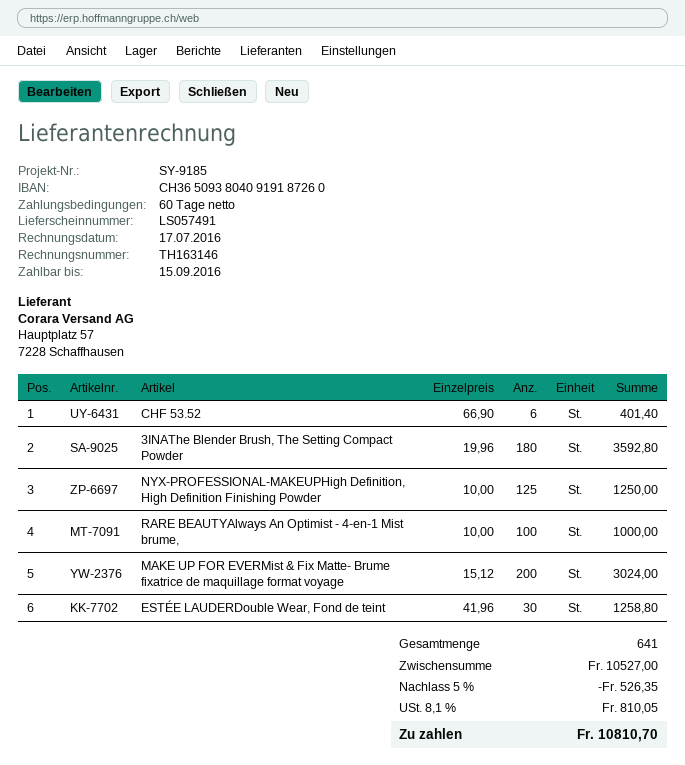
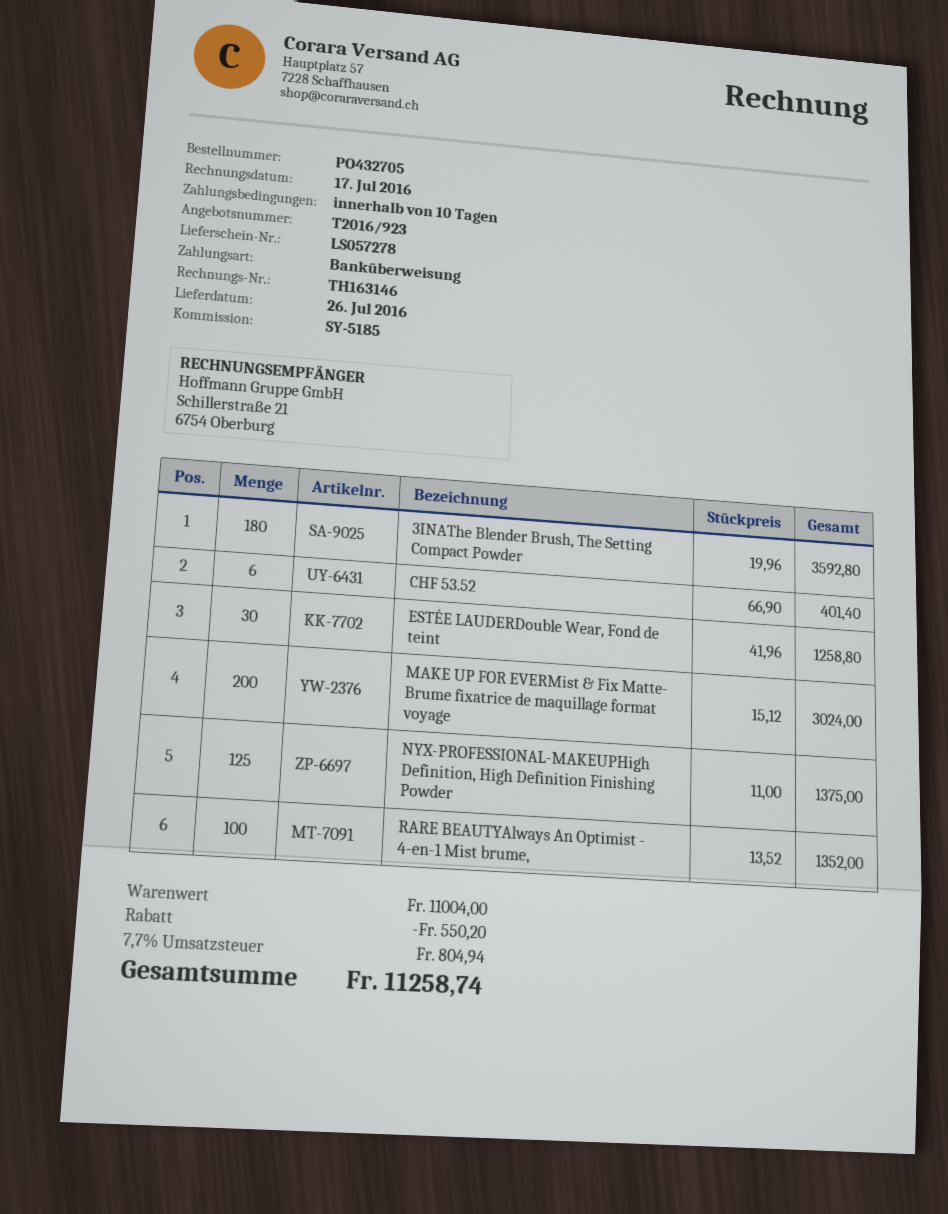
delivery note number: LS057491 -> LS057278
payment terms: 60 days -> 10 days
reference: SY-9185 -> SY-5185
NYX-PROFESSIONAL-MAKEUPHigh Definition, High Definition Finishing Powder: 125 x 10.00 = 1250.00 -> 125 x 11.00 = 1375.00
RARE BEAUTYAlways An Optimist - 4-en-1 Mist brume,: 100 x 10.00 = 1000.00 -> 100 x 13.52 = 1352.00
subtotal: 10527.00 -> 11004.00
discount: 526.35 -> 550.20
tax: 8.1% = 810.05 -> 7.7% = 804.94
total: 10810.70 -> 11258.74

